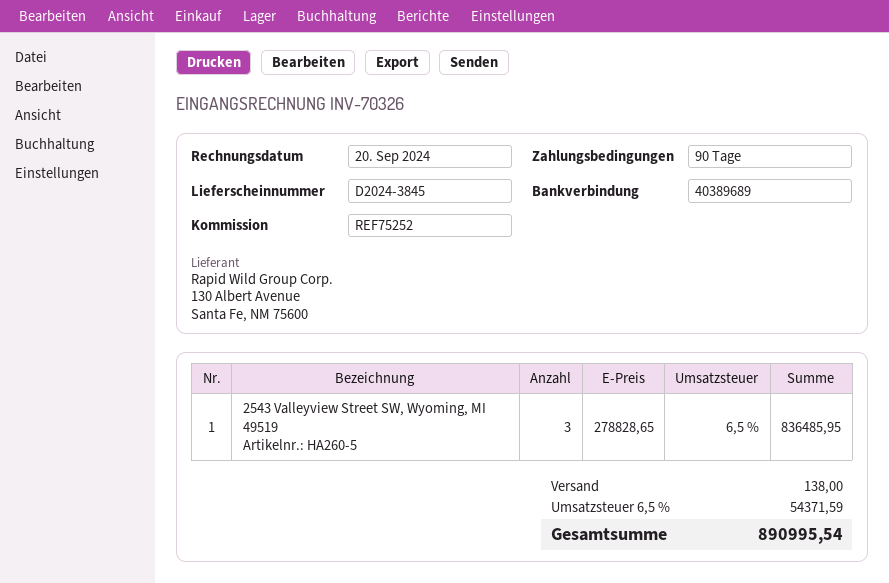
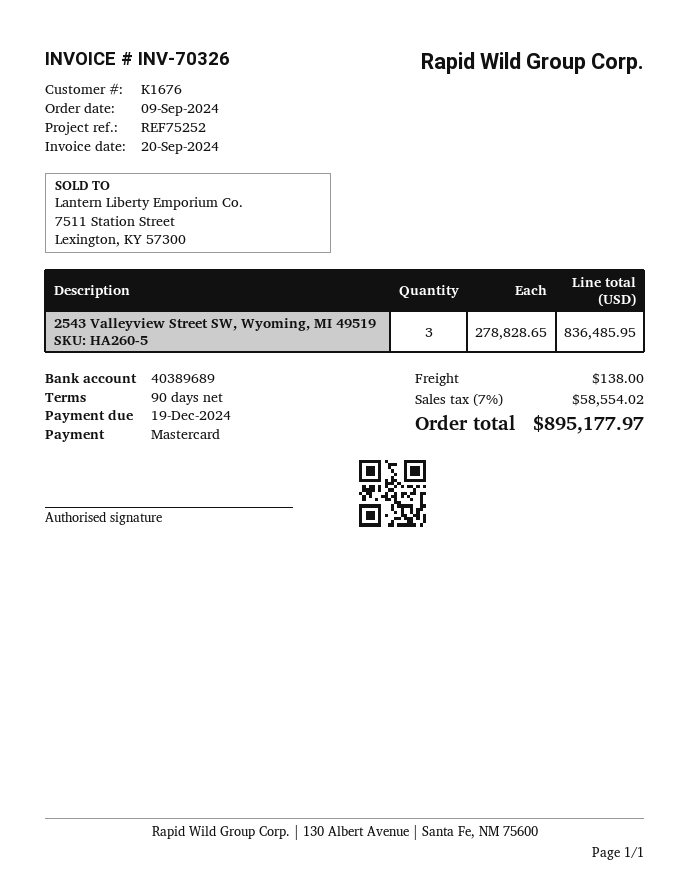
tax: 6.5% = 54371.59 -> 7% = 58554.02
total: 890995.54 -> 895177.97

